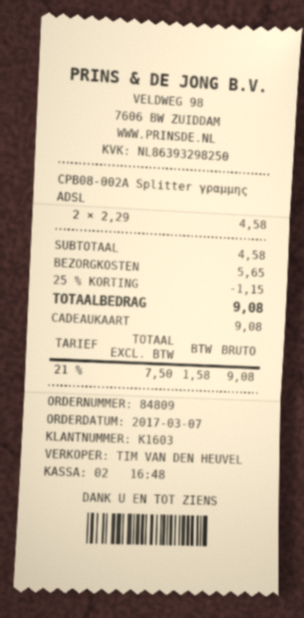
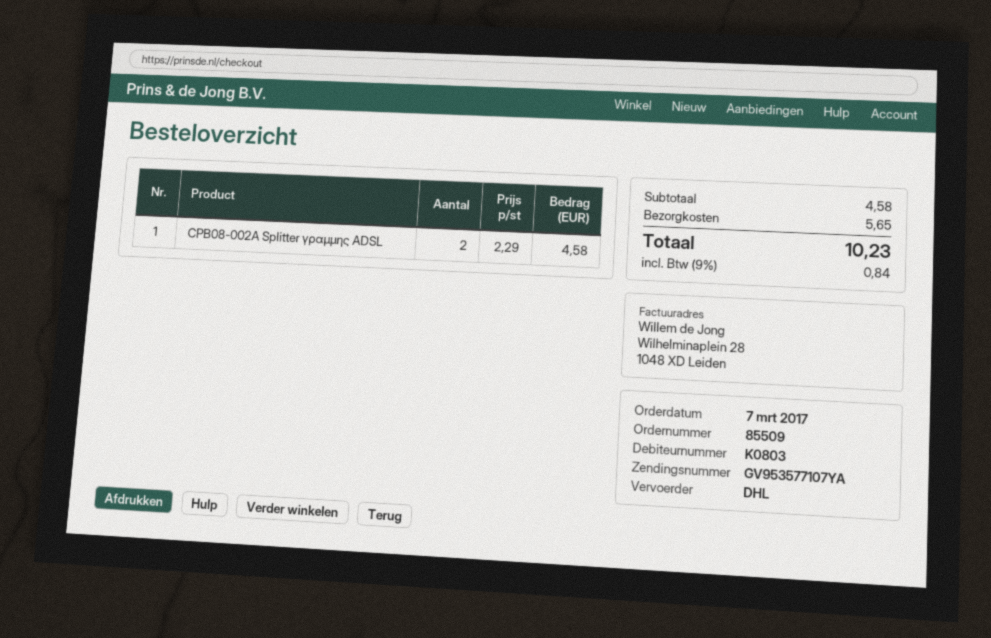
order number: 84809 -> 85509
customer number: K1603 -> K0803
discount: 25% = 1.15 -> none
tax: 21% = 1.58 -> 9% = 0.84
total: 9.08 -> 10.23

